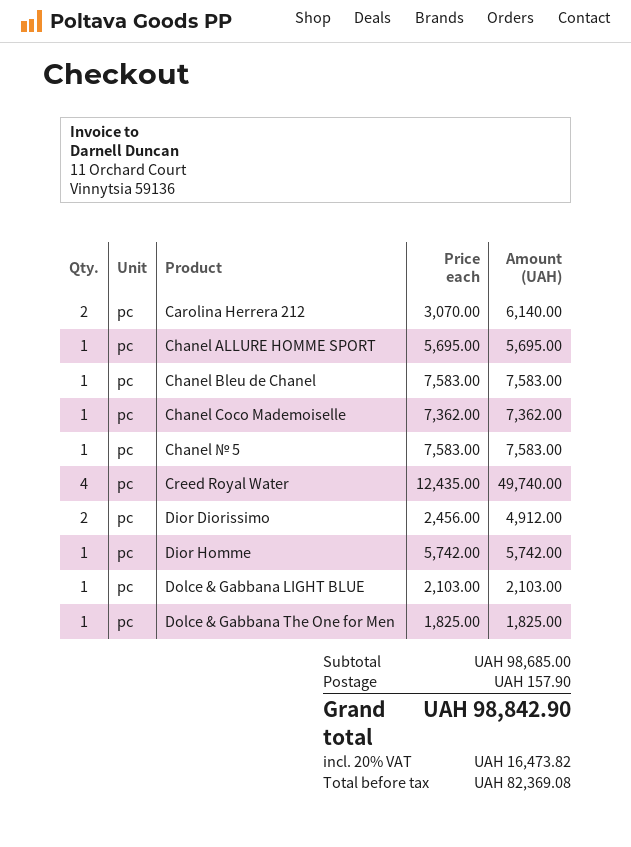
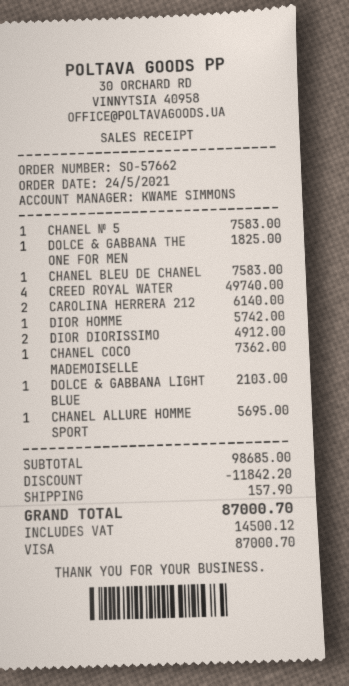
discount: none -> 11842.20
tax: 16473.82 -> 14500.12
total: 98842.90 -> 87000.70

